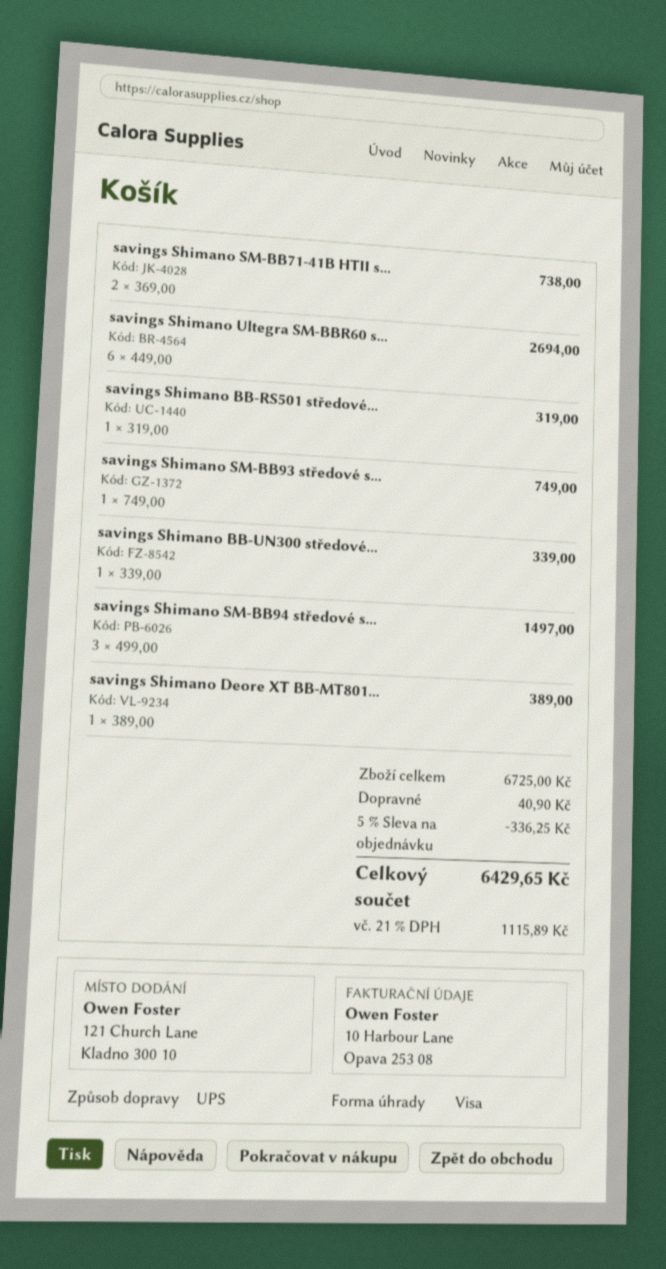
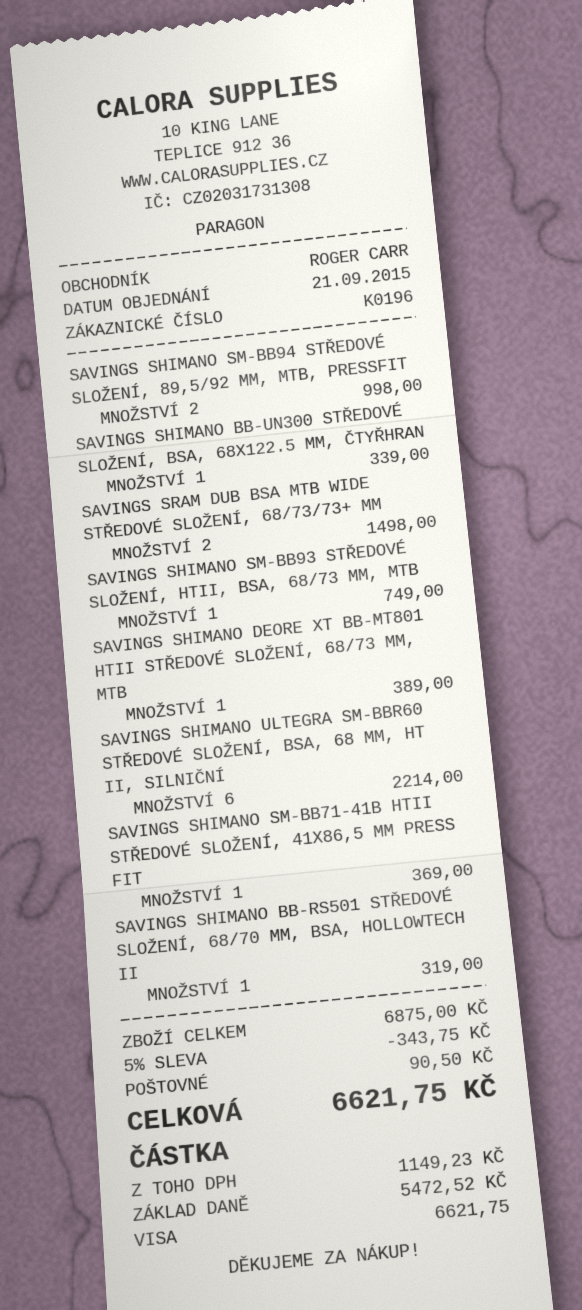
savings Shimano SM-BB71-41B HTII s...: 2 for 738.00 -> 1 for 369.00
savings Shimano Ultegra SM-BBR60 s...: 6 for 2694.00 -> 6 for 2214.00
savings Shimano SM-BB94 středové s...: 3 for 1497.00 -> 2 for 998.00
SAVINGS SRAM DUB BSA MTB WIDE STŘEDOVÉ SLOŽENÍ, 68/73/73+ MM: none -> 2 for 1498.00
subtotal: 6725.00 -> 6875.00
discount: 5% = 336.25 -> 5% = 343.75
shipping: 40.90 -> 90.50
tax: 1115.89 -> 1149.23
total: 6429.65 -> 6621.75

